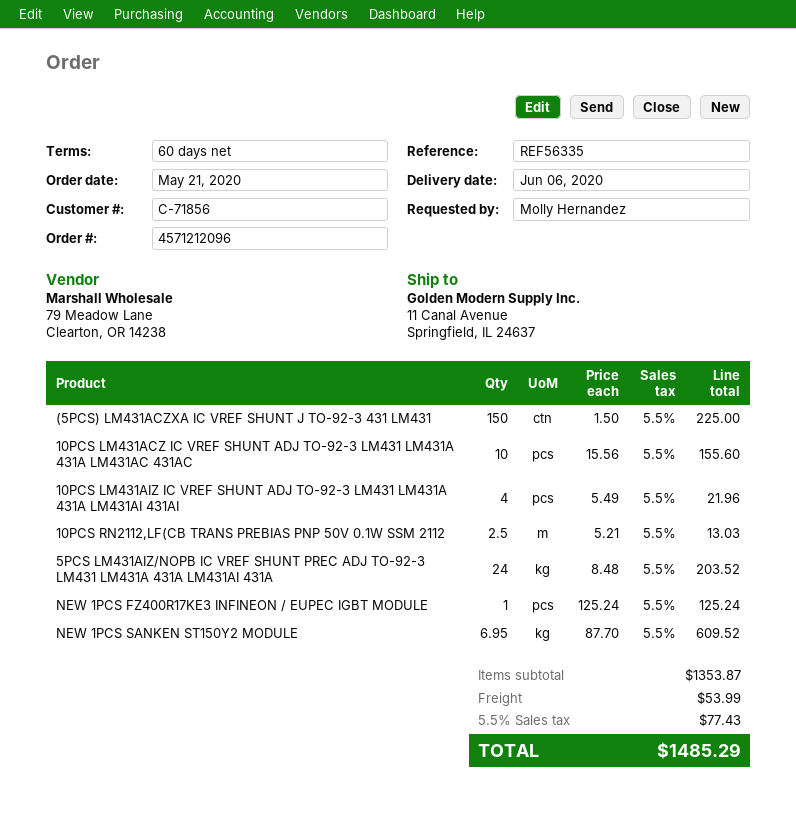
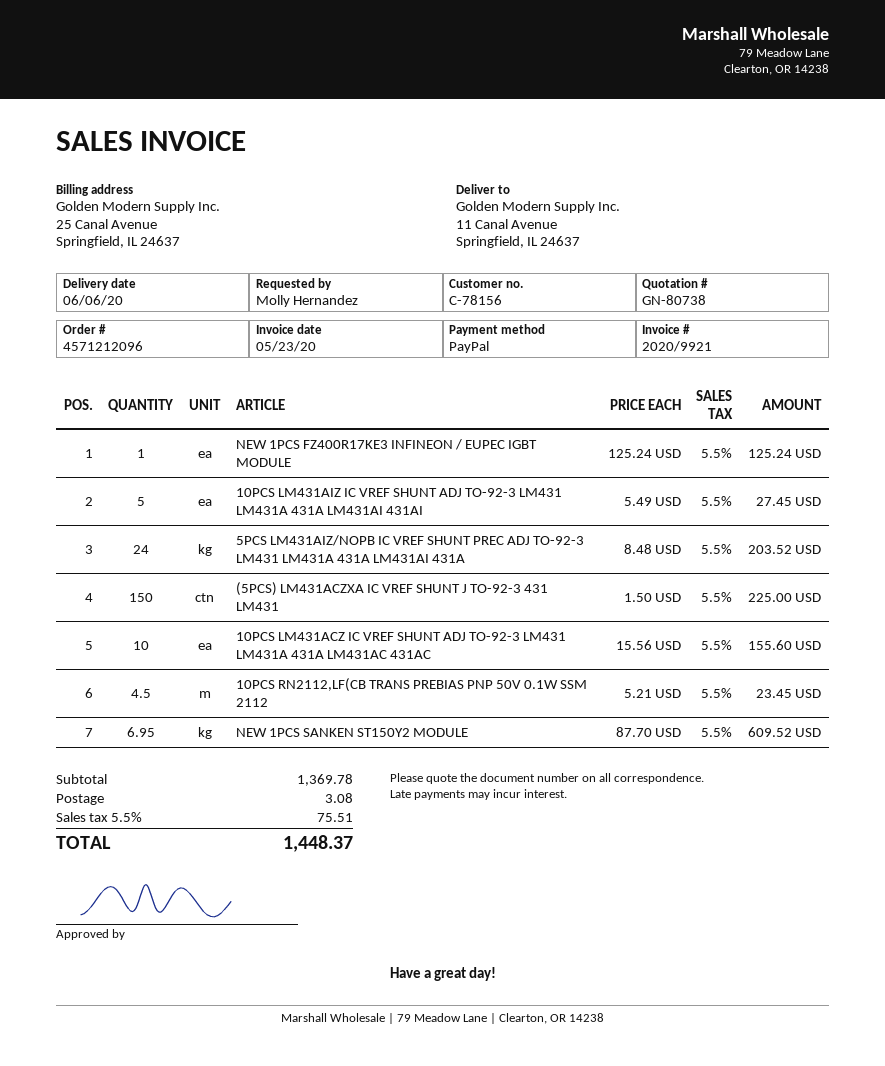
customer number: C-71856 -> C-78156
10PCS LM431AIZ IC VREF SHUNT ADJ TO-92-3 LM431 LM431A 431A LM431AI 431AI: 4 x 5.49 = 21.96 -> 5 x 5.49 = 27.45
10PCS RN2112,LF(CB TRANS PREBIAS PNP 50V 0.1W SSM 2112: 2.5 x 5.21 = 13.03 -> 4.5 x 5.21 = 23.45
subtotal: 1353.87 -> 1369.78
shipping: 53.99 -> 3.08
tax: 5.5% = 77.43 -> 5.5% = 75.51
total: 1485.29 -> 1448.37

